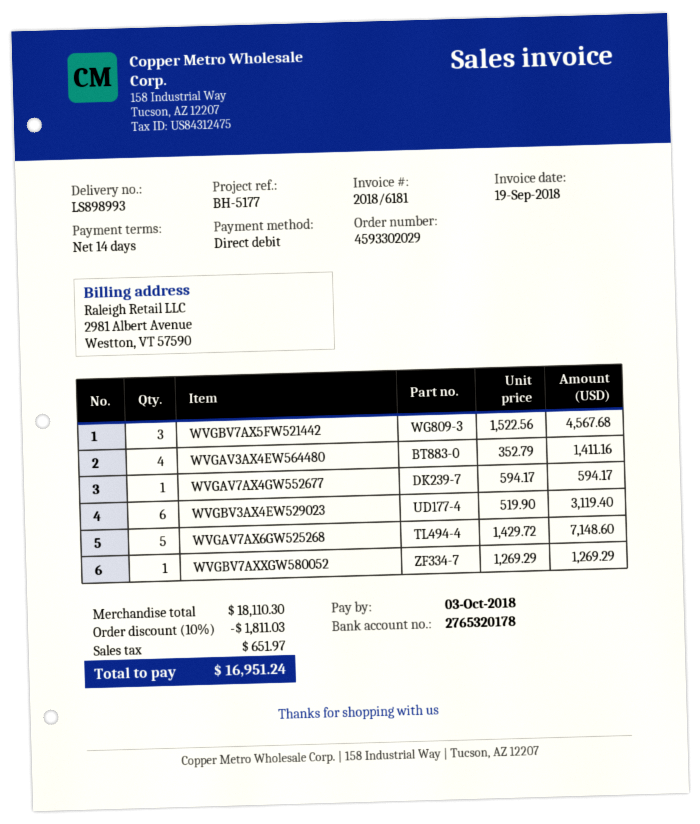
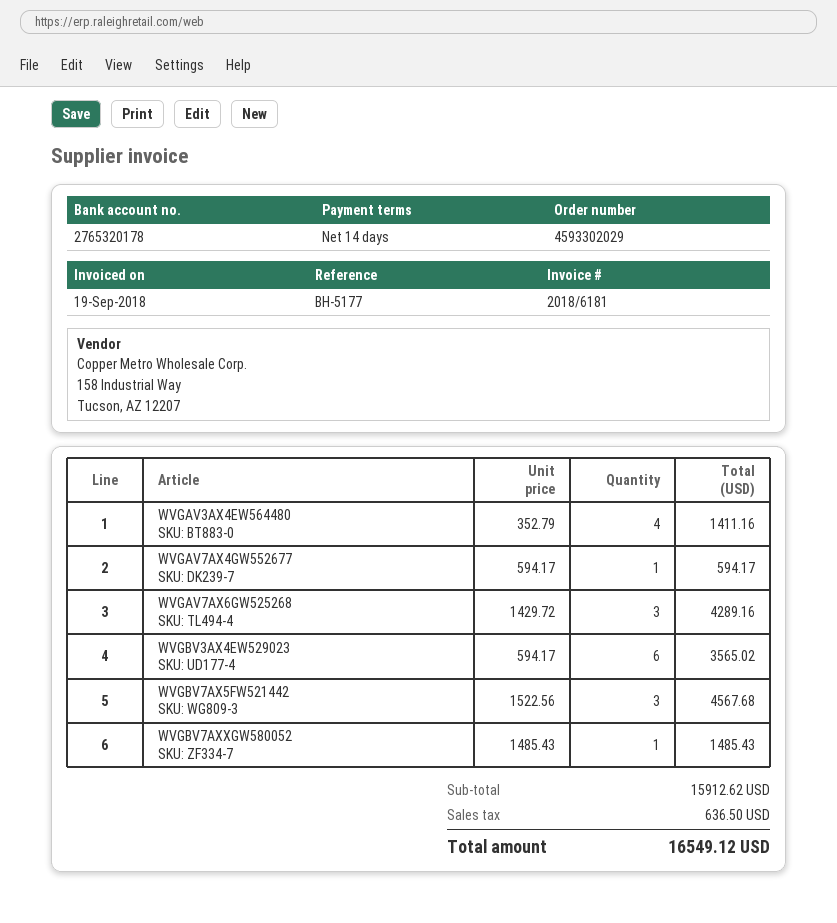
WVGBV3AX4EW529023: 6 x 519.90 = 3119.40 -> 6 x 594.17 = 3565.02
WVGAV7AX6GW525268: 5 x 1429.72 = 7148.60 -> 3 x 1429.72 = 4289.16
WVGBV7AXXGW580052: 1 x 1269.29 = 1269.29 -> 1 x 1485.43 = 1485.43
subtotal: 18110.30 -> 15912.62
discount: 10% = 1811.03 -> none
tax: 651.97 -> 636.50
total: 16951.24 -> 16549.12

